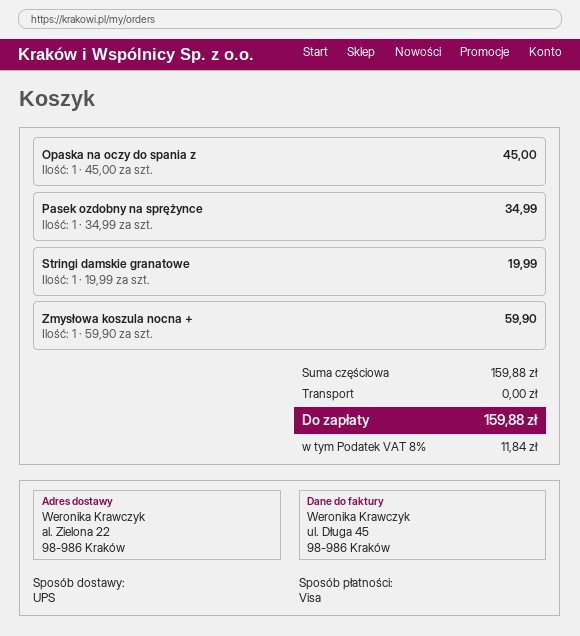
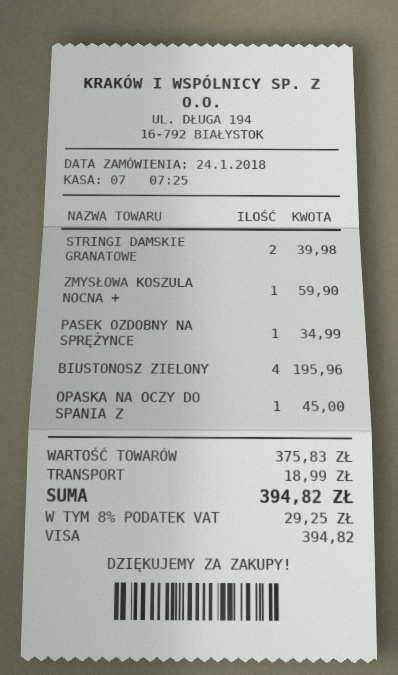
Stringi damskie granatowe: 1 for 19.99 -> 2 for 39.98
BIUSTONOSZ ZIELONY: none -> 4 for 195.96
subtotal: 159.88 -> 375.83
shipping: 0.00 -> 18.99
tax: 8% = 11.84 -> 8% = 29.25
total: 159.88 -> 394.82

